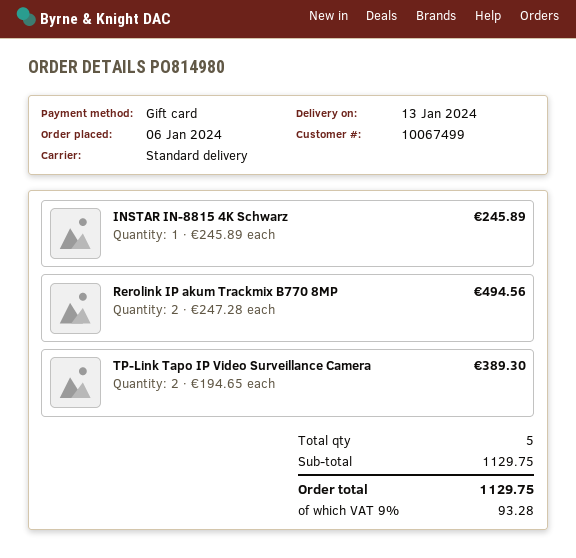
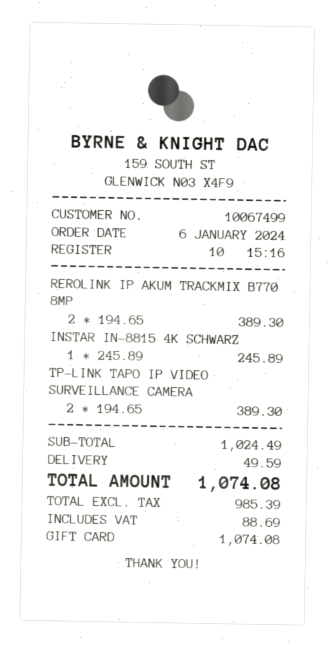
Rerolink IP akum Trackmix B770 8MP: 2 x 247.28 = 494.56 -> 2 x 194.65 = 389.30
subtotal: 1129.75 -> 1024.49
shipping: none -> 49.59
tax: 93.28 -> 88.69
total: 1129.75 -> 1074.08

